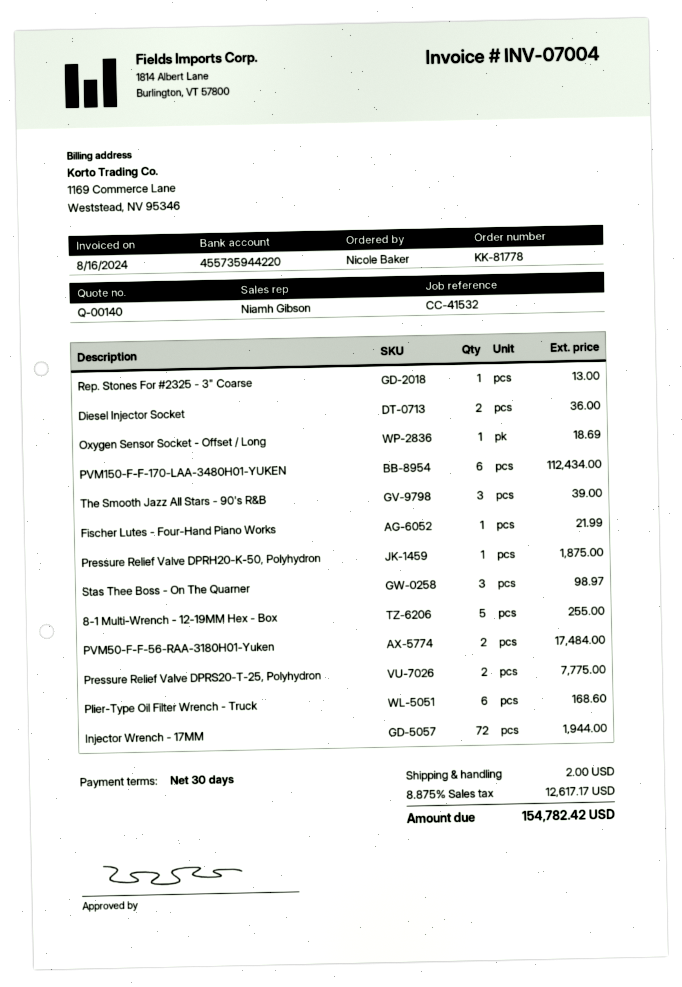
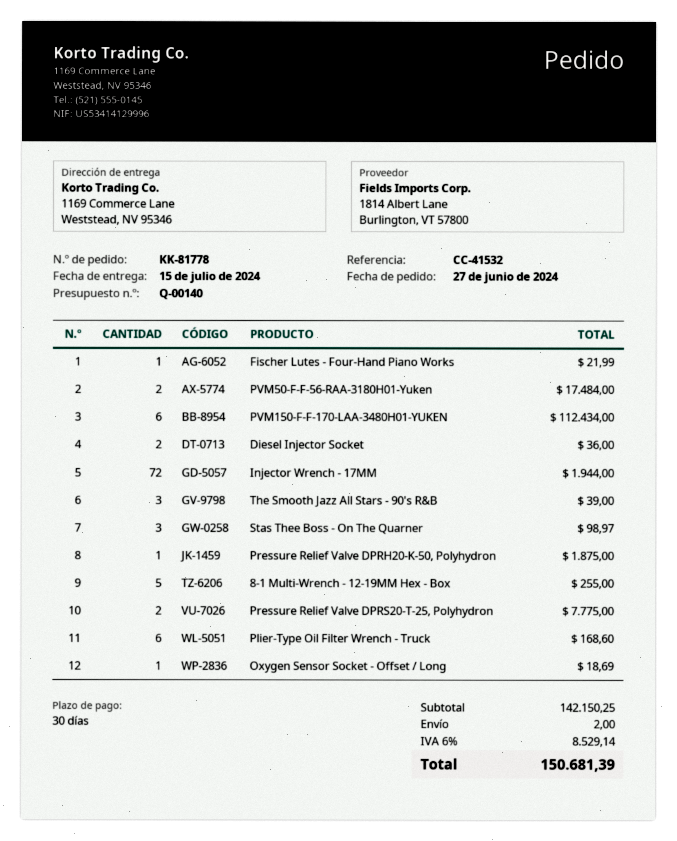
Rep. Stones For #2325 - 3" Coarse: 1 for 13.00 -> none
tax: 8.875% = 12617.17 -> 6% = 8529.14
total: 154782.42 -> 150681.39

